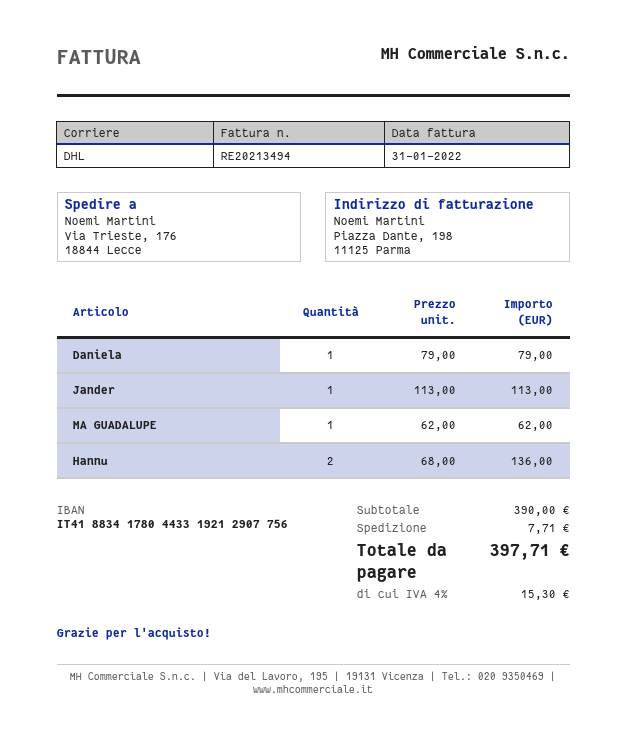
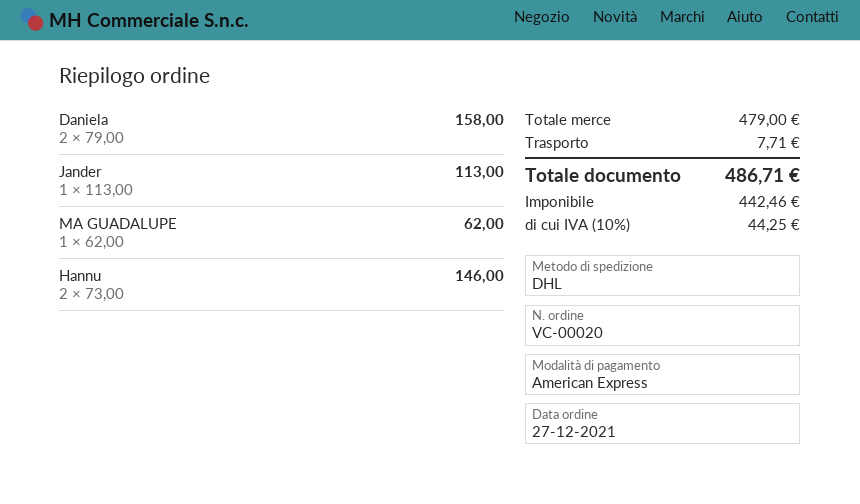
Daniela: 1 x 79.00 = 79.00 -> 2 x 79.00 = 158.00
Hannu: 2 x 68.00 = 136.00 -> 2 x 73.00 = 146.00
subtotal: 390.00 -> 479.00
tax: 4% = 15.30 -> 10% = 44.25
total: 397.71 -> 486.71

